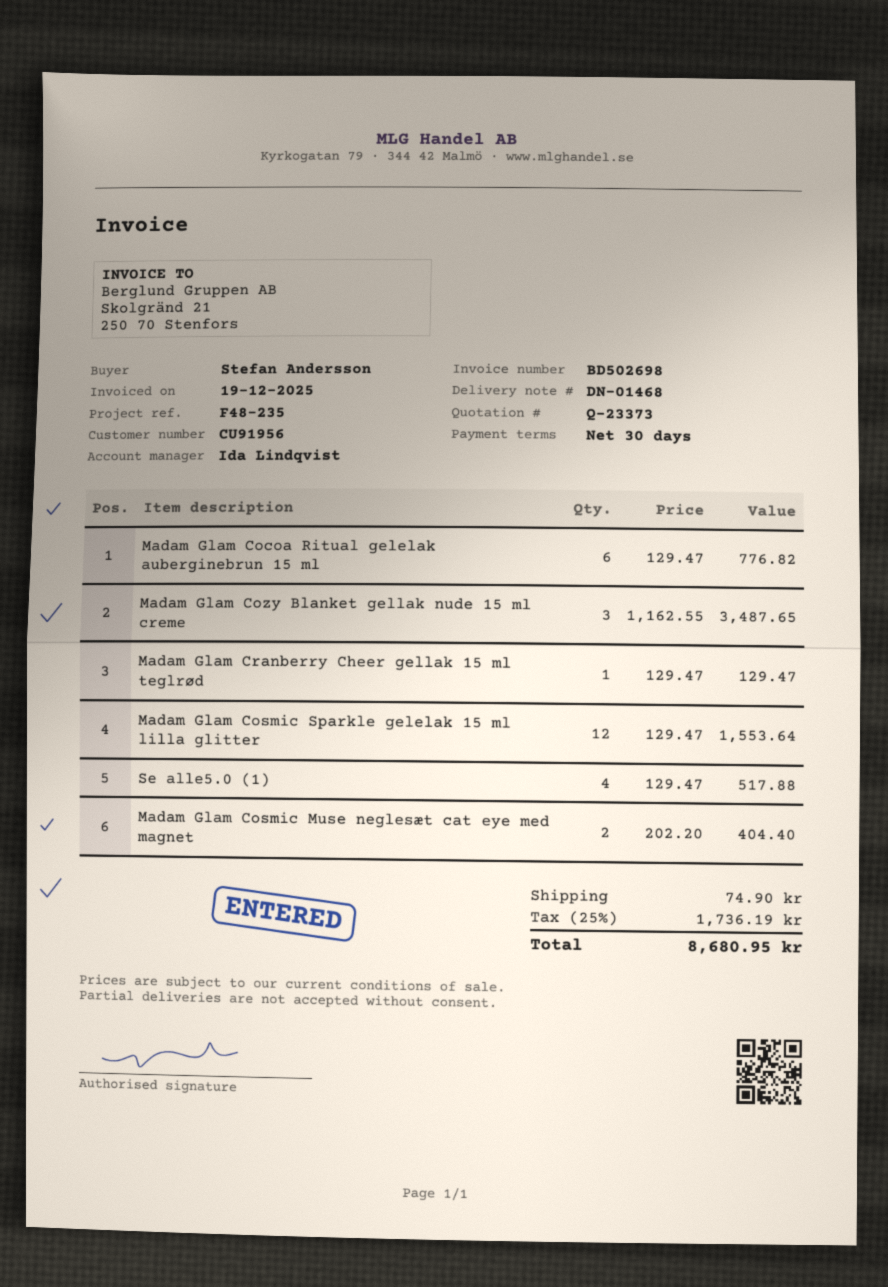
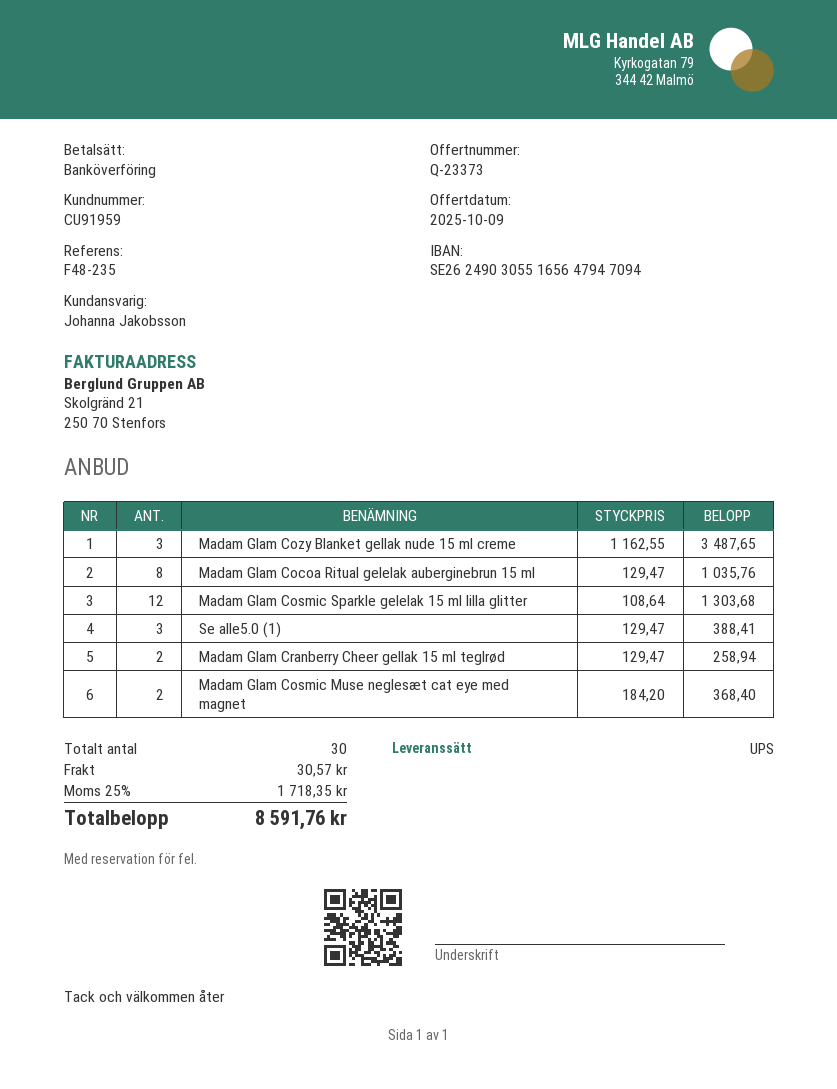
customer number: CU91956 -> CU91959
sales rep: Ida Lindqvist -> Johanna Jakobsson
Madam Glam Cocoa Ritual gelelak auberginebrun 15 ml: 6 x 129.47 = 776.82 -> 8 x 129.47 = 1035.76
Madam Glam Cranberry Cheer gellak 15 ml teglrød: 1 x 129.47 = 129.47 -> 2 x 129.47 = 258.94
Madam Glam Cosmic Sparkle gelelak 15 ml lilla glitter: 12 x 129.47 = 1553.64 -> 12 x 108.64 = 1303.68
Se alle5.0 (1): 4 x 129.47 = 517.88 -> 3 x 129.47 = 388.41
Madam Glam Cosmic Muse neglesæt cat eye med magnet: 2 x 202.20 = 404.40 -> 2 x 184.20 = 368.40
shipping: 74.90 -> 30.57
tax: 25% = 1736.19 -> 25% = 1718.35
total: 8680.95 -> 8591.76

